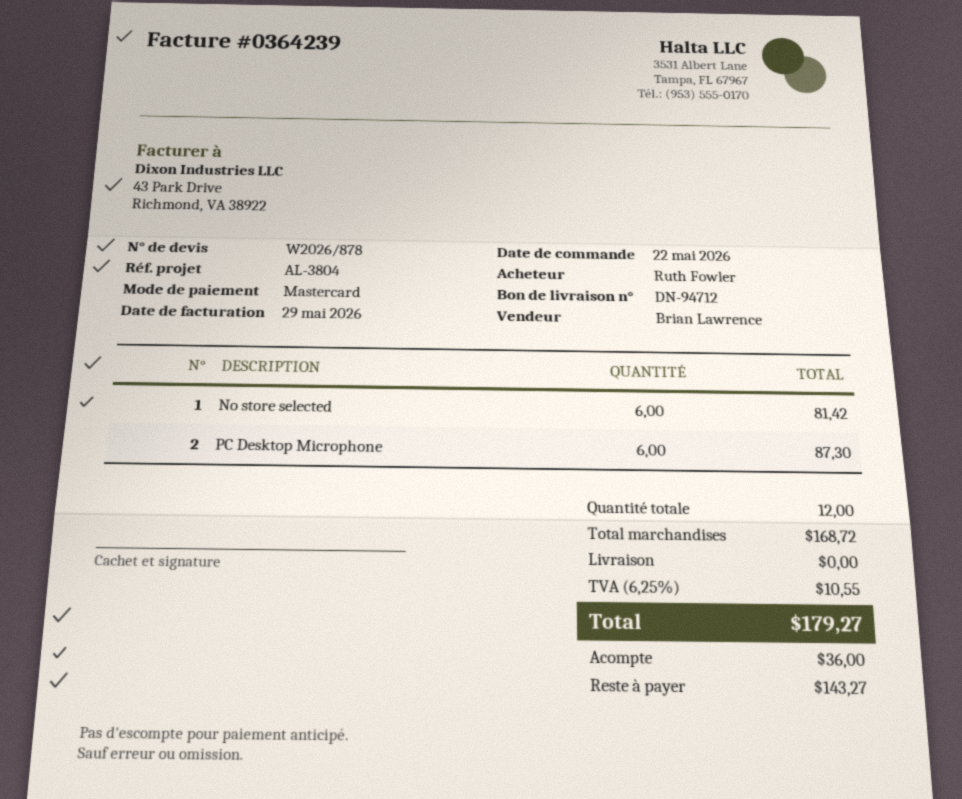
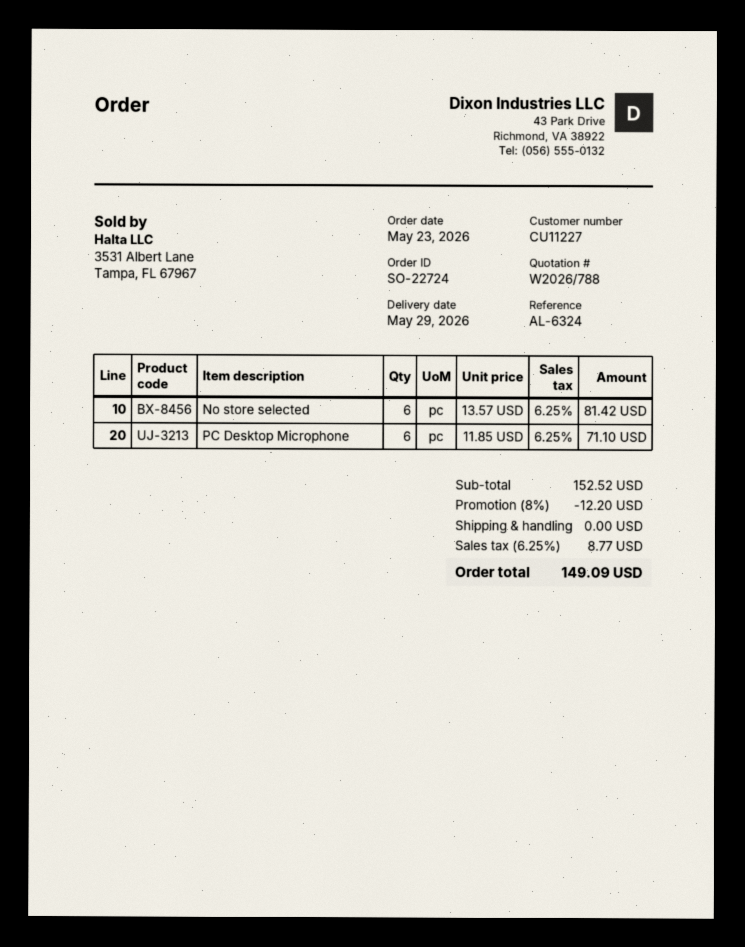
quote number: W2026/878 -> W2026/788
order date: 2026-05-22 -> 2026-05-23
reference: AL-3804 -> AL-6324
PC Desktop Microphone: 6 for 87.30 -> 6 for 71.10
subtotal: 168.72 -> 152.52
discount: none -> 8% = 12.20
tax: 6.25% = 10.55 -> 6.25% = 8.77
total: 179.27 -> 149.09

